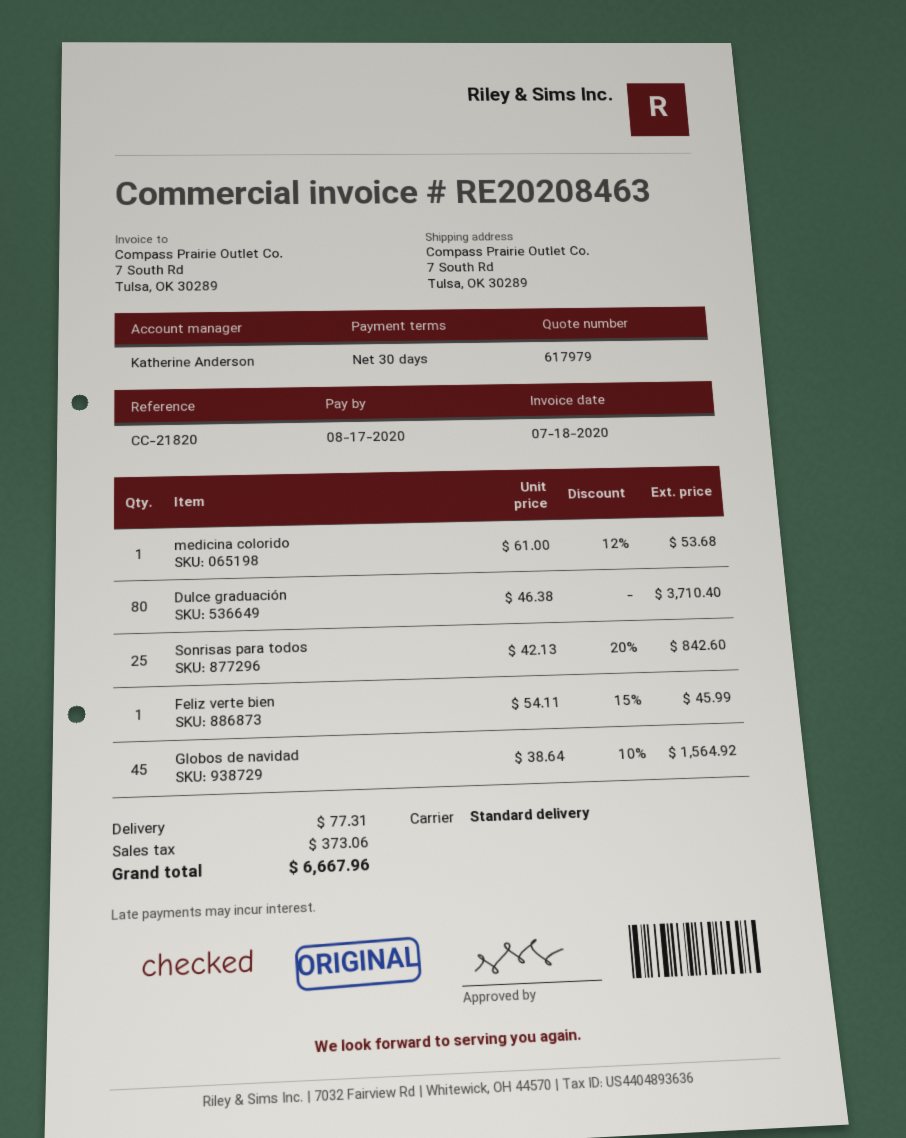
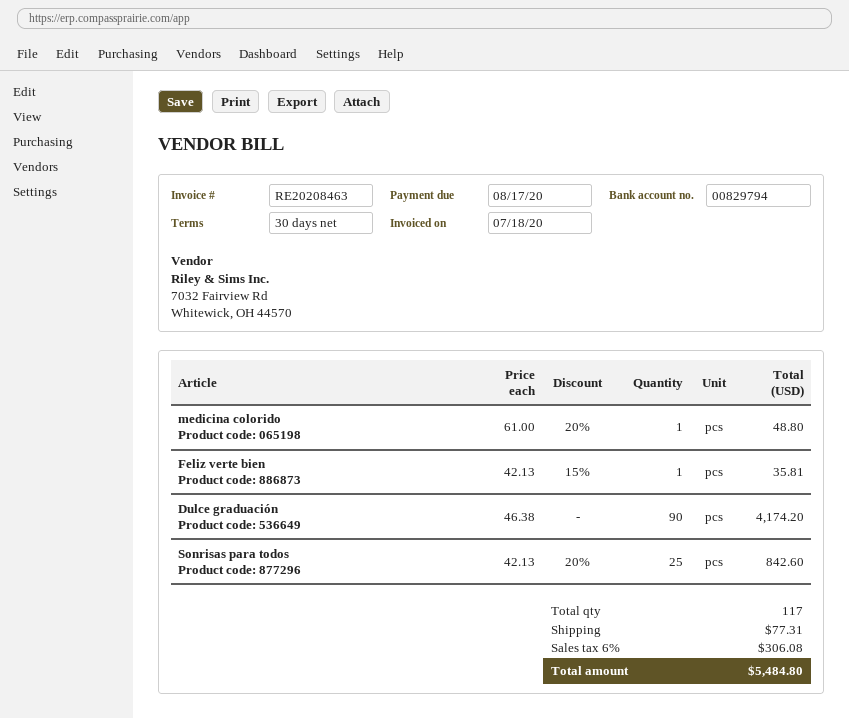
medicina colorido: 1 x 61.00 - 12% = 53.68 -> 1 x 61.00 - 20% = 48.80
Dulce graduación: 80 x 46.38 = 3710.40 -> 90 x 46.38 = 4174.20
Feliz verte bien: 1 x 54.11 - 15% = 45.99 -> 1 x 42.13 - 15% = 35.81
Globos de navidad: 45 x 38.64 - 10% = 1564.92 -> none
tax: 373.06 -> 306.08
total: 6667.96 -> 5484.80

